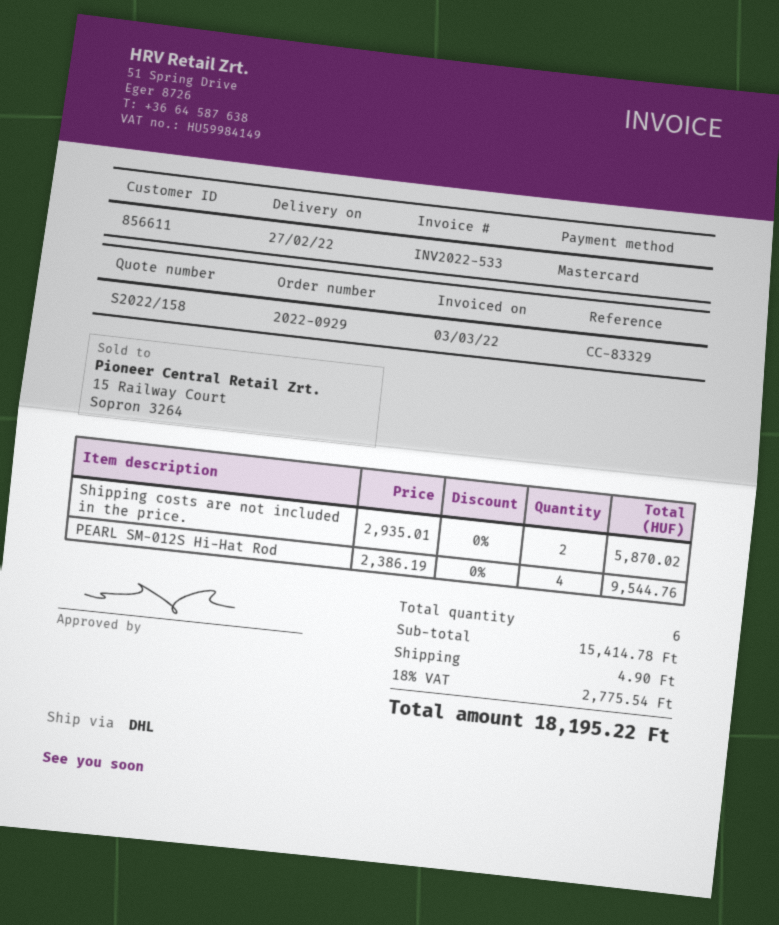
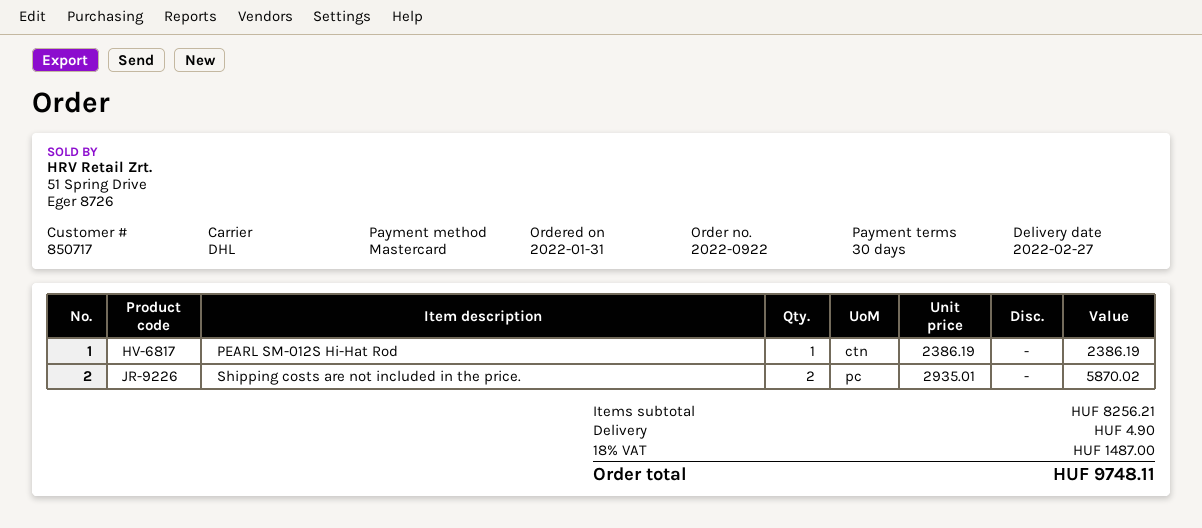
order number: 2022-0929 -> 2022-0922
customer number: 856611 -> 850717
PEARL SM-012S Hi-Hat Rod: 4 x 2386.19 = 9544.76 -> 1 x 2386.19 = 2386.19
subtotal: 15414.78 -> 8256.21
tax: 18% = 2775.54 -> 18% = 1487.00
total: 18195.22 -> 9748.11

